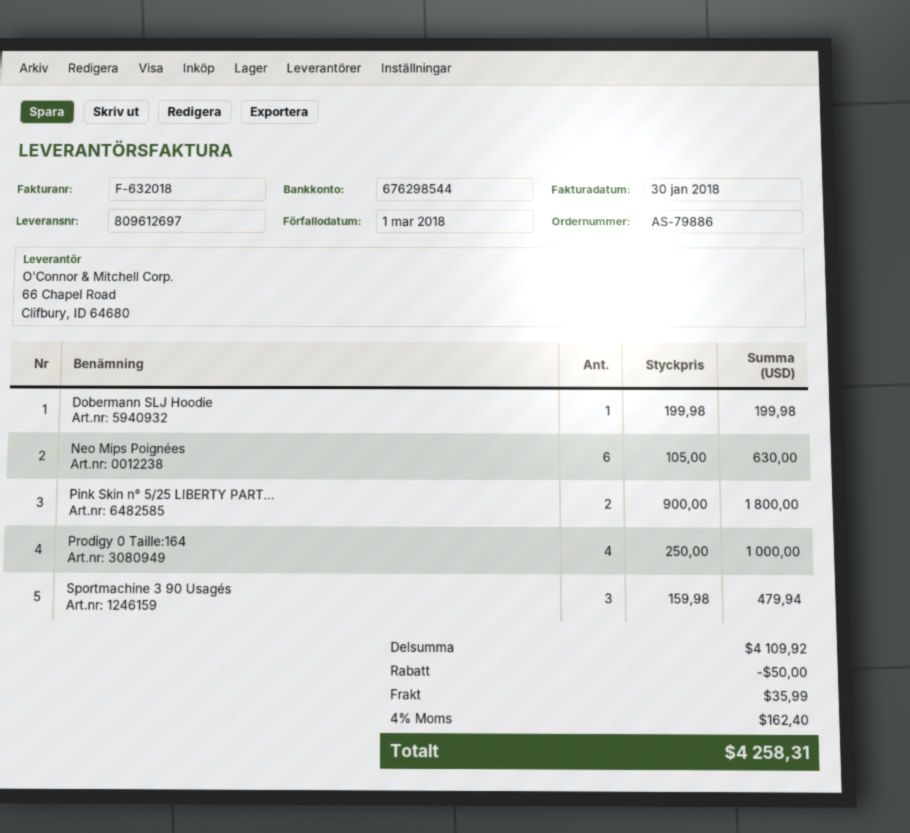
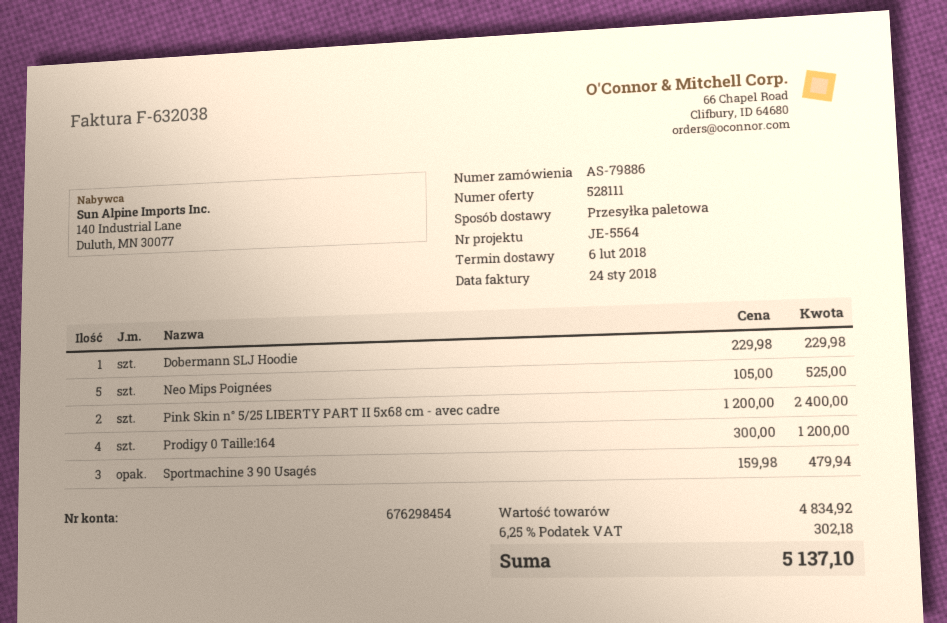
invoice number: F-632018 -> F-632038
invoice date: 2018-01-30 -> 2018-01-24
bank account: 676298544 -> 676298454
Dobermann SLJ Hoodie: 1 x 199.98 = 199.98 -> 1 x 229.98 = 229.98
Neo Mips Poignées: 6 x 105.00 = 630.00 -> 5 x 105.00 = 525.00
Pink Skin n° 5/25 LIBERTY PART...: 2 x 900.00 = 1800.00 -> 2 x 1200.00 = 2400.00
Prodigy 0 Taille:164: 4 x 250.00 = 1000.00 -> 4 x 300.00 = 1200.00
subtotal: 4109.92 -> 4834.92
discount: 50.00 -> none
shipping: 35.99 -> none
tax: 4% = 162.40 -> 6.25% = 302.18
total: 4258.31 -> 5137.10

